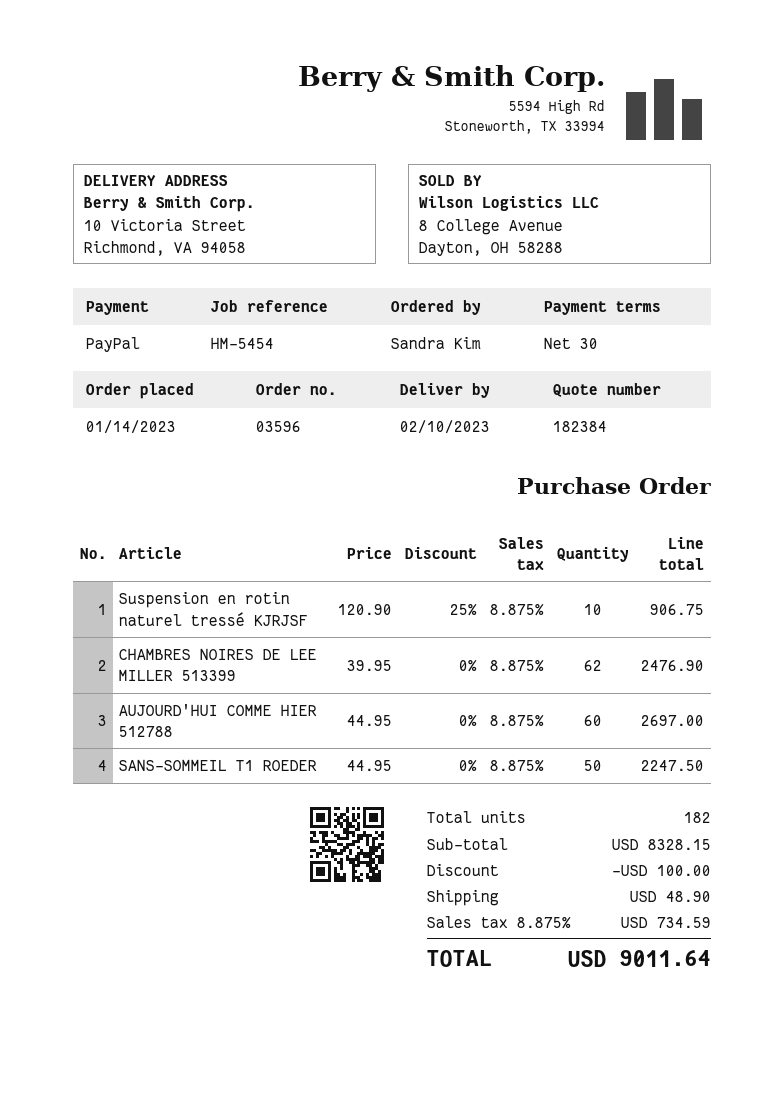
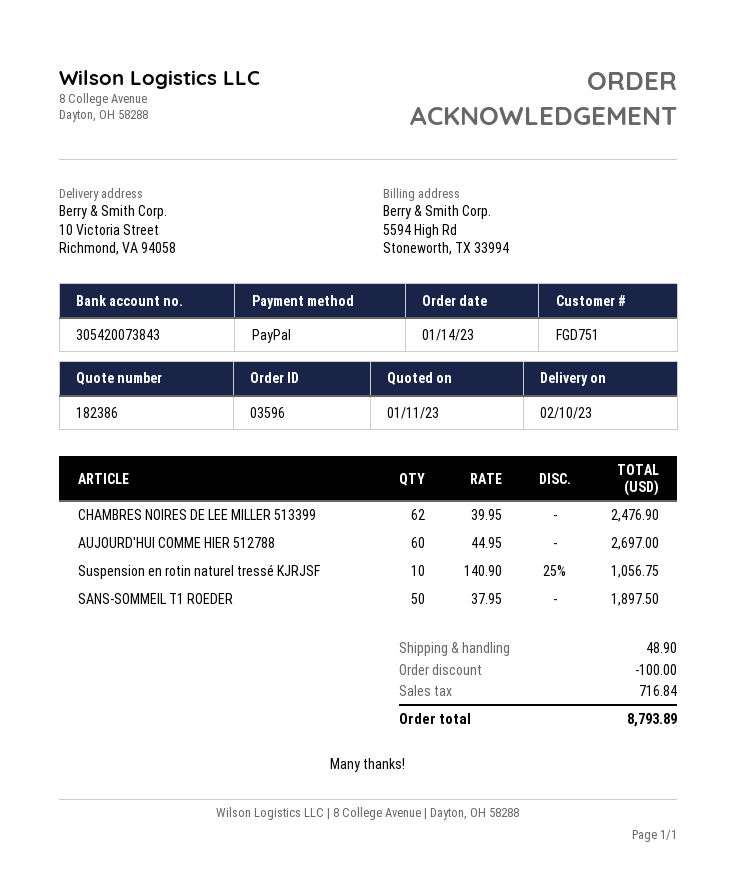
quote number: 182384 -> 182386
Suspension en rotin naturel tressé KJRJSF: 10 x 120.90 - 25% = 906.75 -> 10 x 140.90 - 25% = 1056.75
SANS-SOMMEIL T1 ROEDER: 50 x 44.95 = 2247.50 -> 50 x 37.95 = 1897.50
tax: 734.59 -> 716.84
total: 9011.64 -> 8793.89

